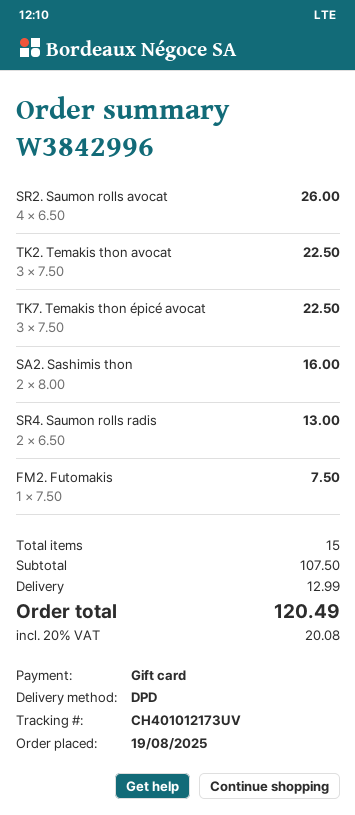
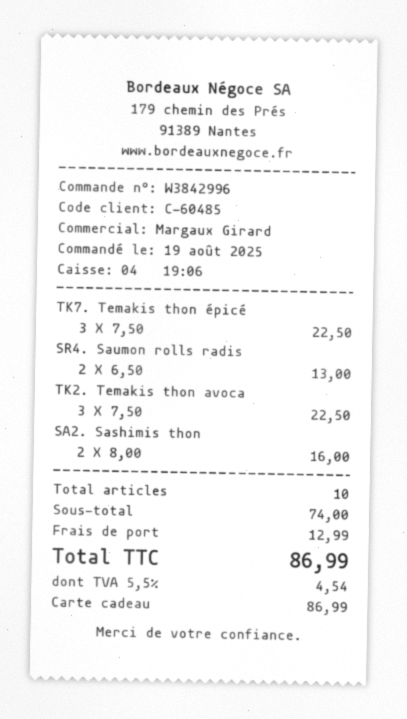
SR2. Saumon rolls avocat: 4 x 6.50 = 26.00 -> none
FM2. Futomakis: 1 x 7.50 = 7.50 -> none
total quantity: 15 -> 10
subtotal: 107.50 -> 74.00
tax: 20% = 20.08 -> 5.5% = 4.54
total: 120.49 -> 86.99

